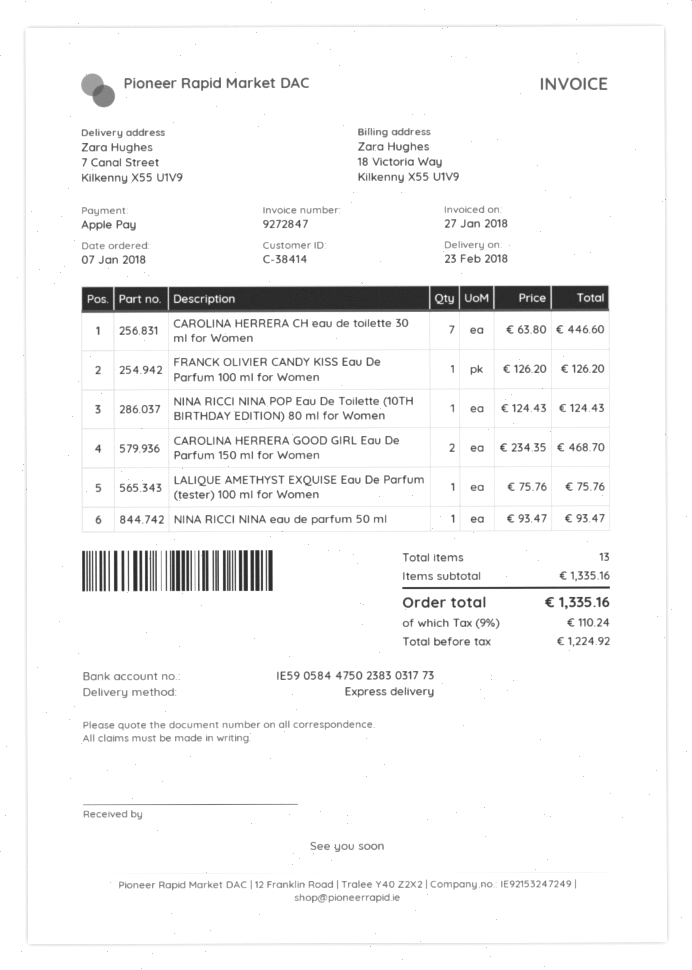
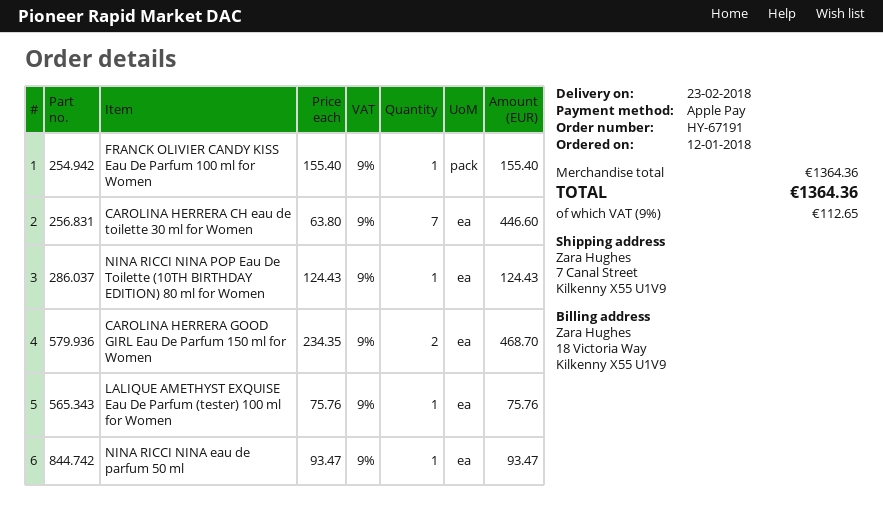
order date: 2018-01-07 -> 2018-01-12
FRANCK OLIVIER CANDY KISS Eau De Parfum 100 ml for Women: 1 x 126.20 = 126.20 -> 1 x 155.40 = 155.40
subtotal: 1335.16 -> 1364.36
tax: 9% = 110.24 -> 9% = 112.65
total: 1335.16 -> 1364.36

